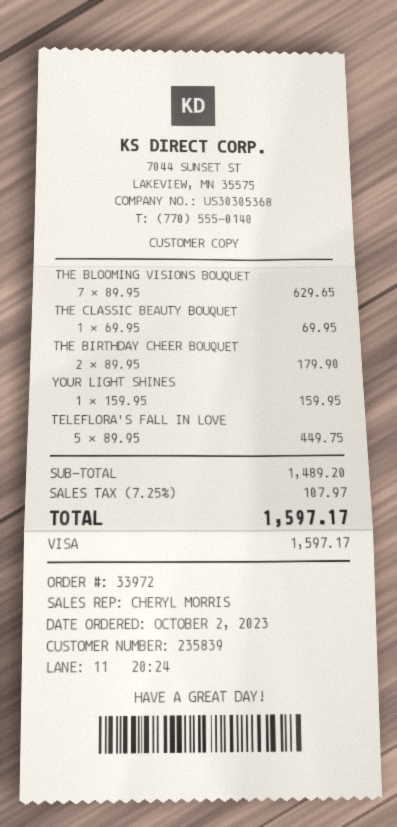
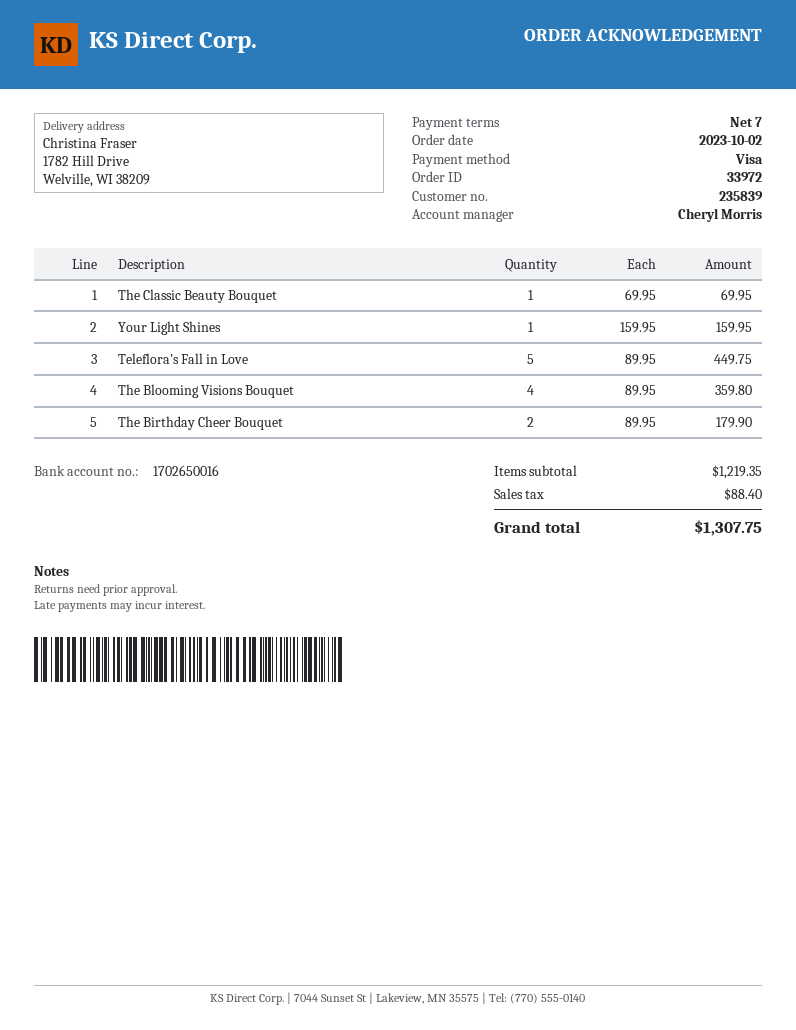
THE BLOOMING VISIONS BOUQUET: 7 x 89.95 = 629.65 -> 4 x 89.95 = 359.80
subtotal: 1489.20 -> 1219.35
tax: 107.97 -> 88.40
total: 1597.17 -> 1307.75

